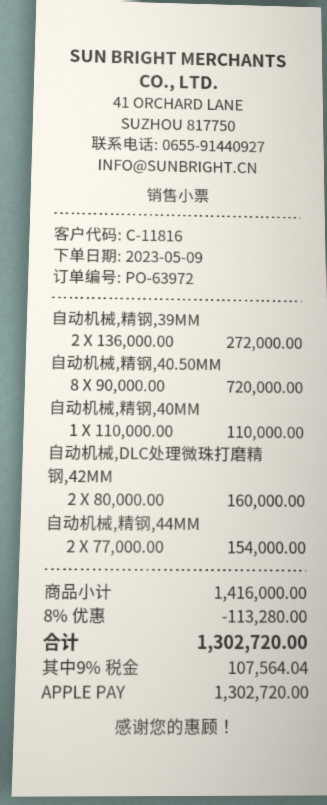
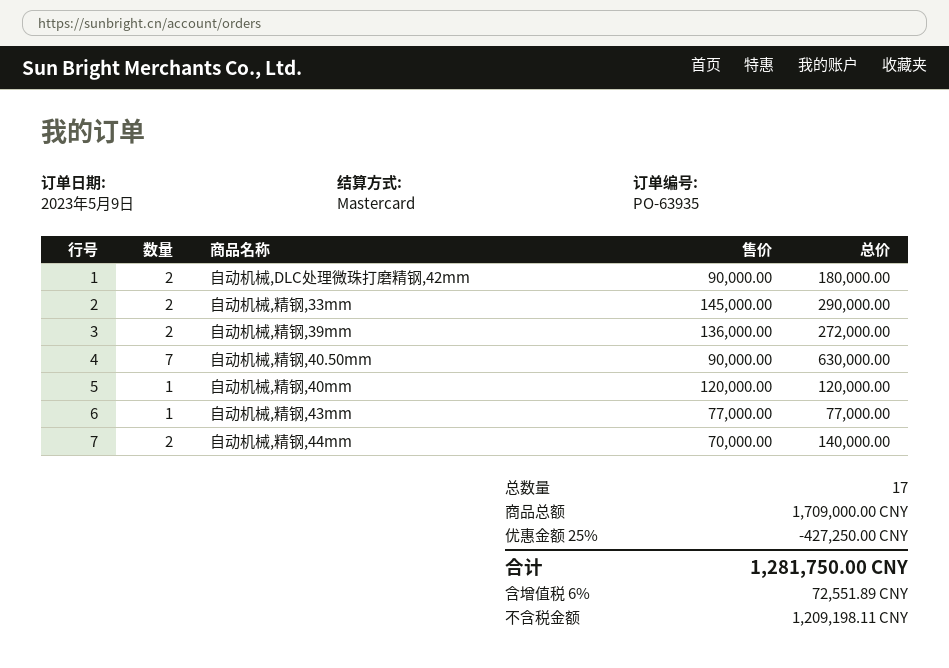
order number: PO-63972 -> PO-63935
payment method: Apple Pay -> Mastercard
自动机械,精钢,40.50MM: 8 x 90000.00 = 720000.00 -> 7 x 90000.00 = 630000.00
自动机械,精钢,40MM: 1 x 110000.00 = 110000.00 -> 1 x 120000.00 = 120000.00
自动机械,DLC处理微珠打磨精钢,42MM: 2 x 80000.00 = 160000.00 -> 2 x 90000.00 = 180000.00
自动机械,精钢,44MM: 2 x 77000.00 = 154000.00 -> 2 x 70000.00 = 140000.00
自动机械,精钢,33mm: none -> 2 x 145000.00 = 290000.00
自动机械,精钢,43mm: none -> 1 x 77000.00 = 77000.00
subtotal: 1416000.00 -> 1709000.00
discount: 8% = 113280.00 -> 25% = 427250.00
tax: 9% = 107564.04 -> 6% = 72551.89
total: 1302720.00 -> 1281750.00

